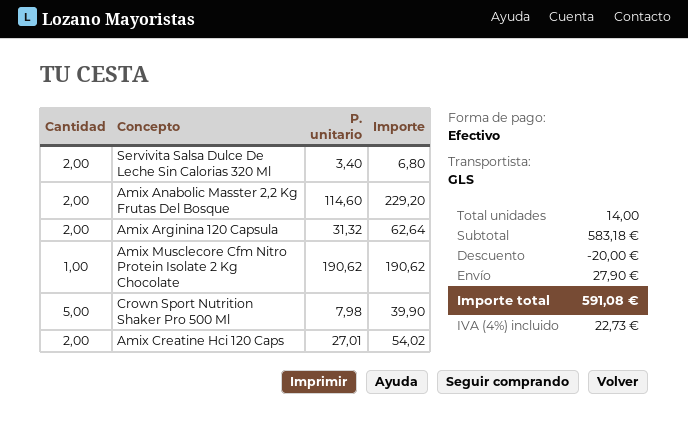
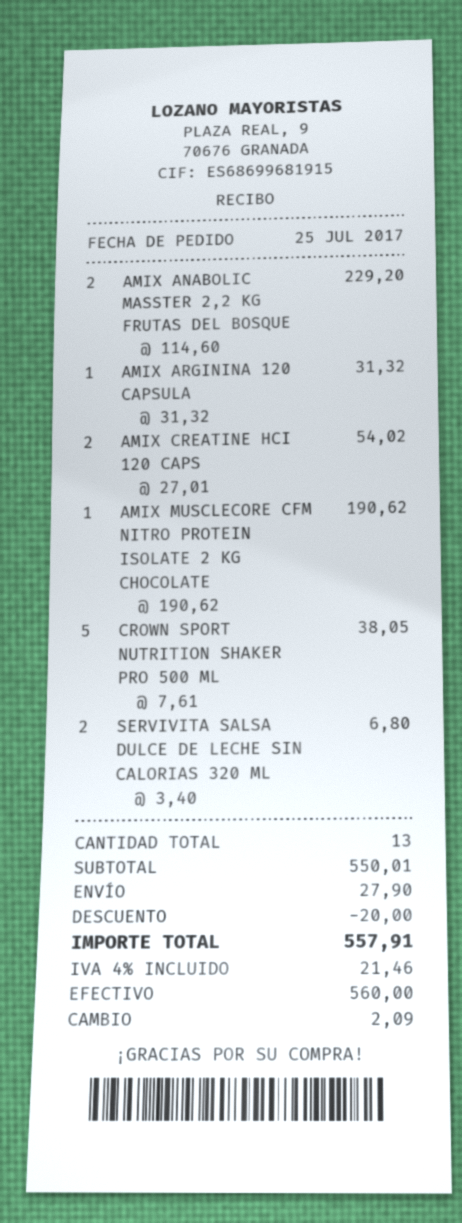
Amix Arginina 120 Capsula: 2 x 31.32 = 62.64 -> 1 x 31.32 = 31.32
Crown Sport Nutrition Shaker Pro 500 Ml: 5 x 7.98 = 39.90 -> 5 x 7.61 = 38.05
total quantity: 14 -> 13
subtotal: 583.18 -> 550.01
tax: 4% = 22.73 -> 4% = 21.46
total: 591.08 -> 557.91

